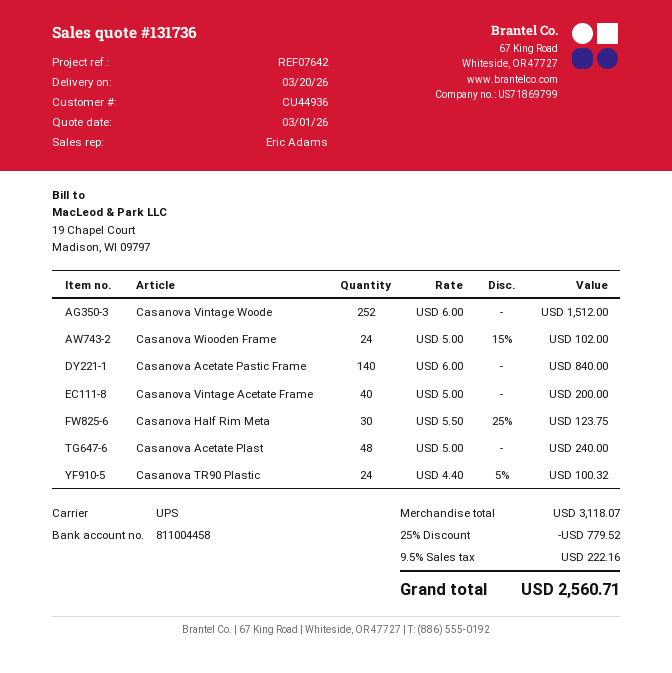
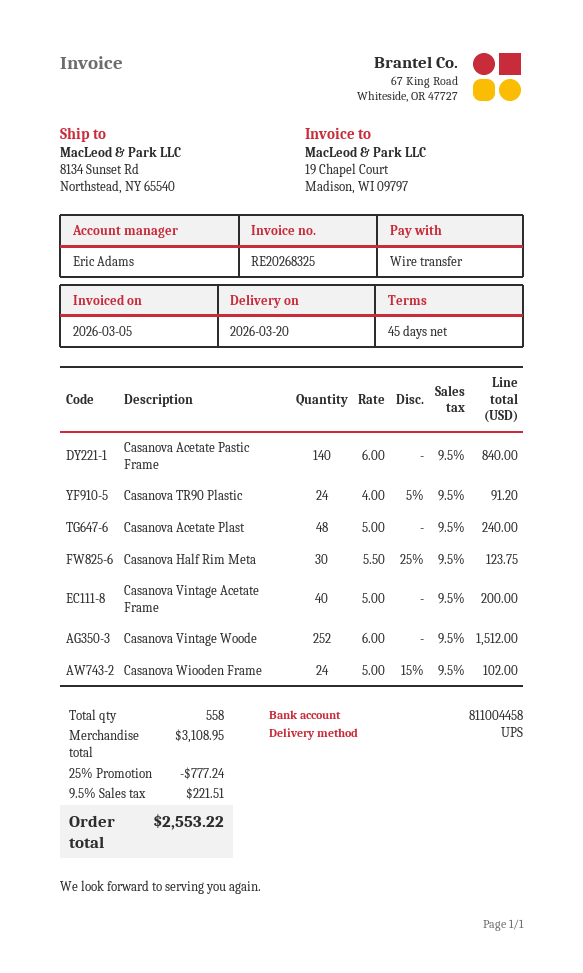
Casanova TR90 Plastic: 24 x 4.40 - 5% = 100.32 -> 24 x 4.00 - 5% = 91.20
subtotal: 3118.07 -> 3108.95
discount: 25% = 779.52 -> 25% = 777.24
tax: 9.5% = 222.16 -> 9.5% = 221.51
total: 2560.71 -> 2553.22

